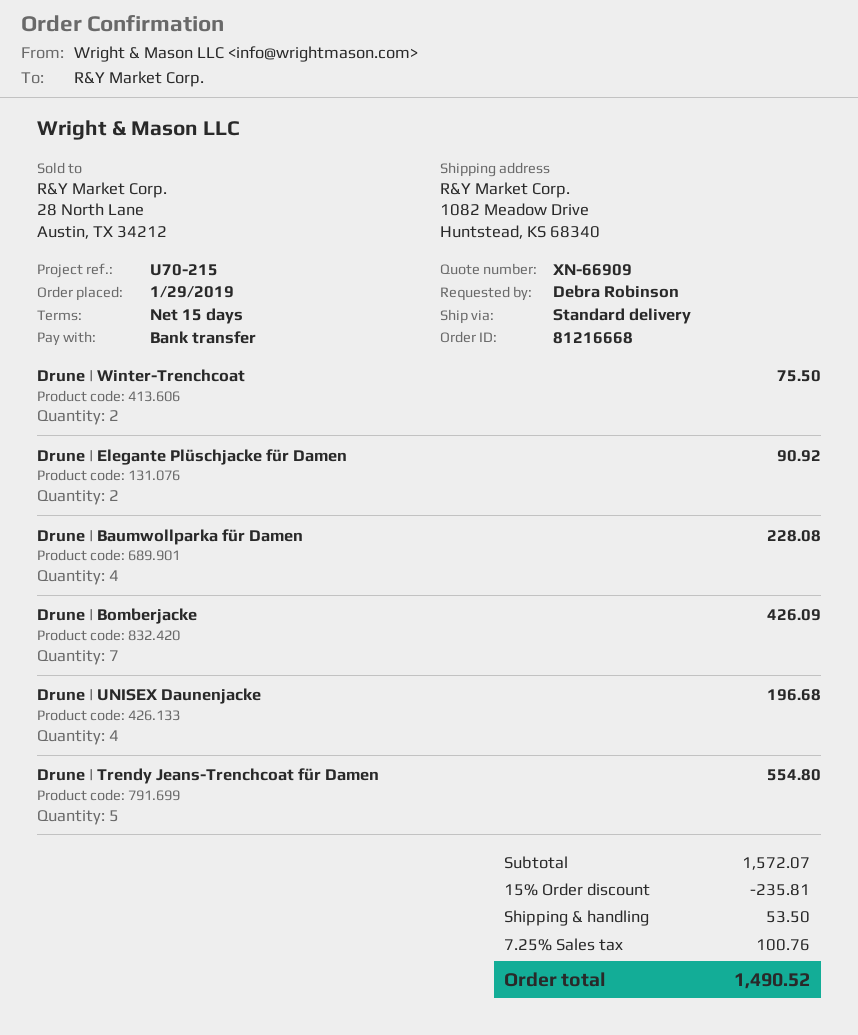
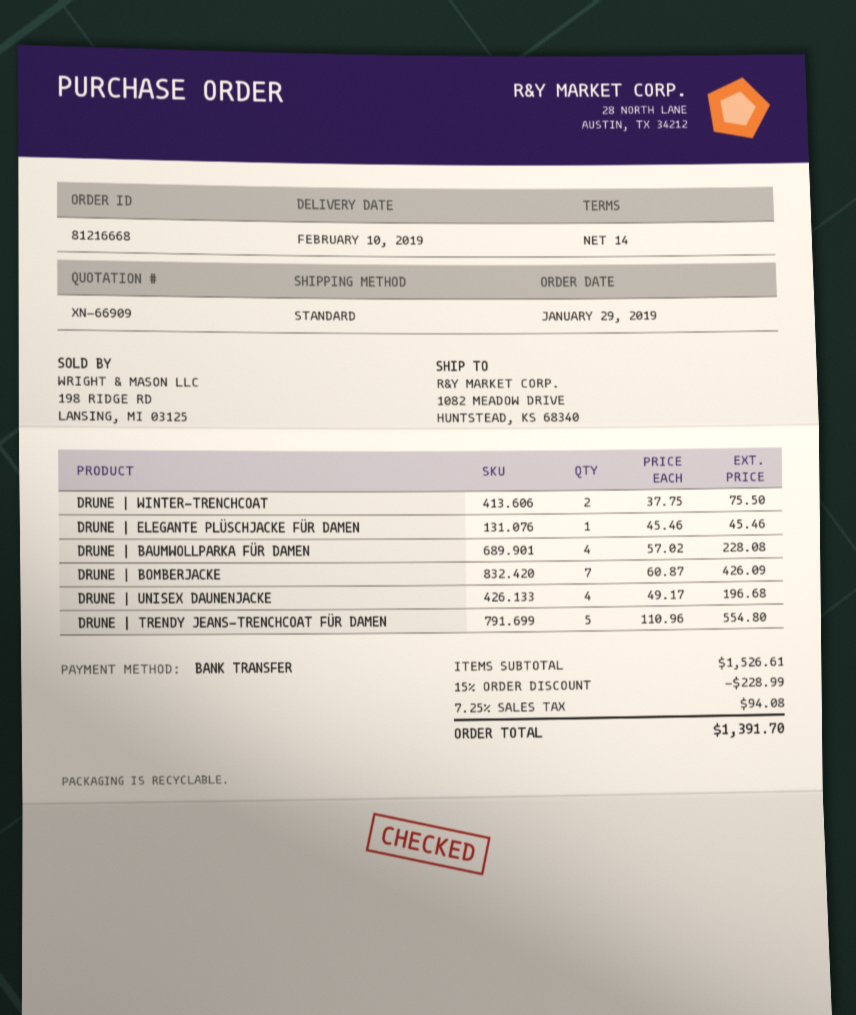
payment terms: 15 days -> 14 days
Drune | Elegante Plüschjacke für Damen: 2 for 90.92 -> 1 for 45.46
subtotal: 1572.07 -> 1526.61
discount: 15% = 235.81 -> 15% = 228.99
shipping: 53.50 -> none
tax: 7.25% = 100.76 -> 7.25% = 94.08
total: 1490.52 -> 1391.70

